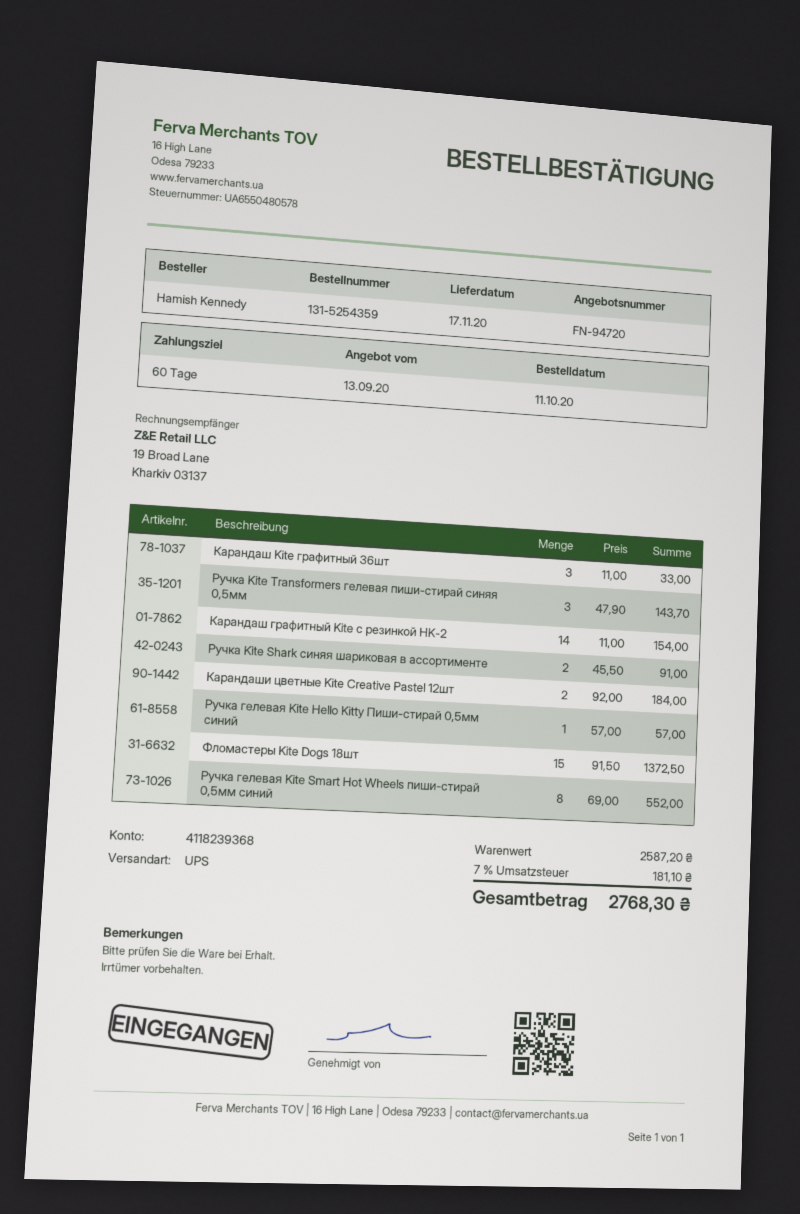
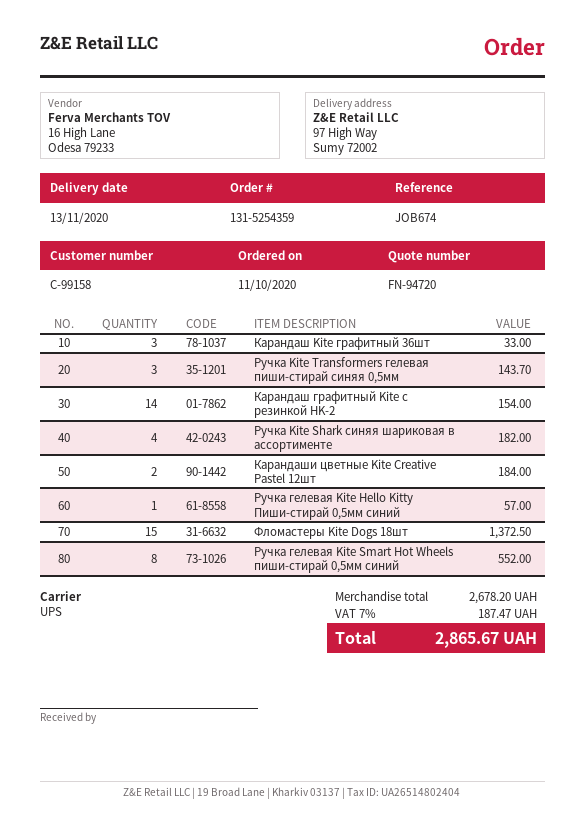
delivery date: 2020-11-17 -> 2020-11-13
Ручка Kite Shark синяя шариковая в ассортименте: 2 for 91.00 -> 4 for 182.00
subtotal: 2587.20 -> 2678.20
tax: 7% = 181.10 -> 7% = 187.47
total: 2768.30 -> 2865.67

